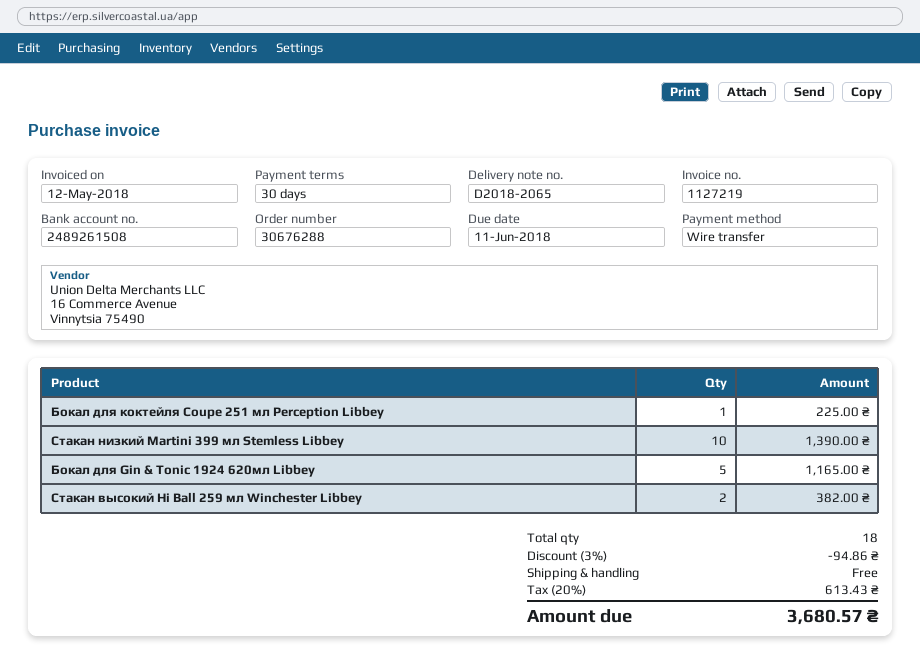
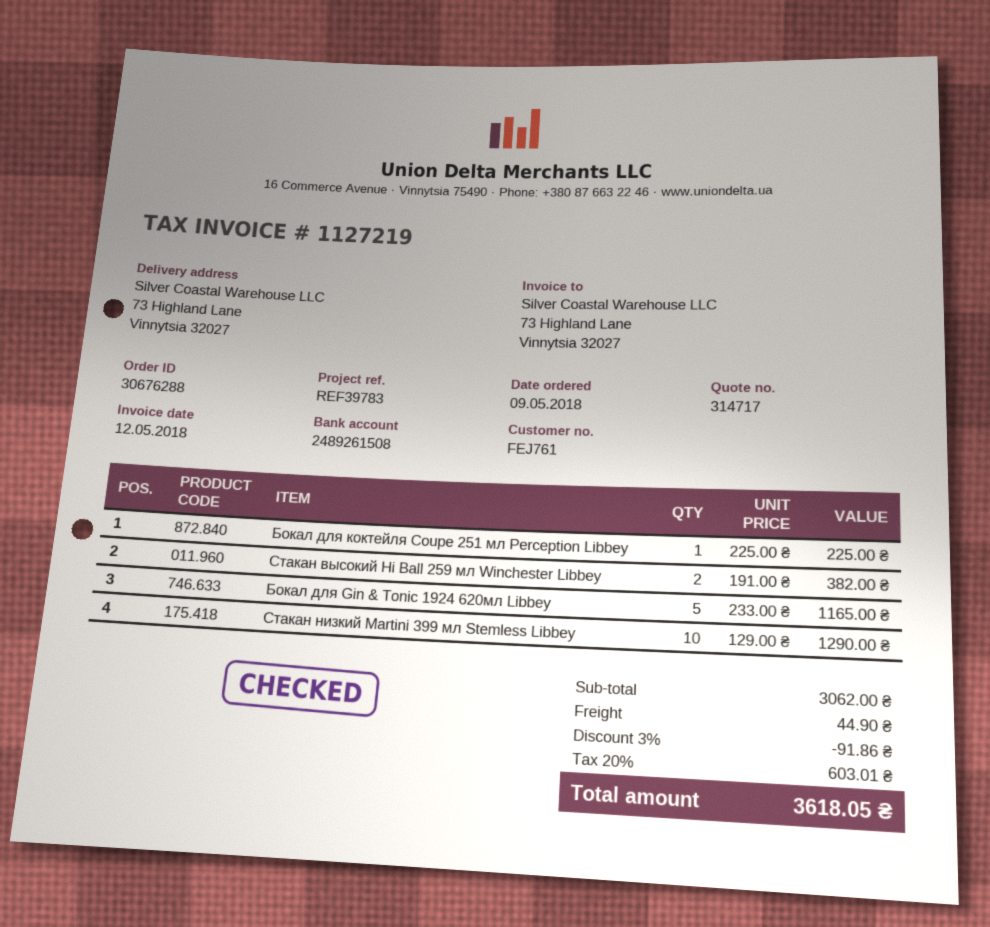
Стакан низкий Martini 399 мл Stemless Libbey: 10 for 1390.00 -> 10 for 1290.00
discount: 3% = 94.86 -> 3% = 91.86
shipping: 0.00 -> 44.90
tax: 20% = 613.43 -> 20% = 603.01
total: 3680.57 -> 3618.05

